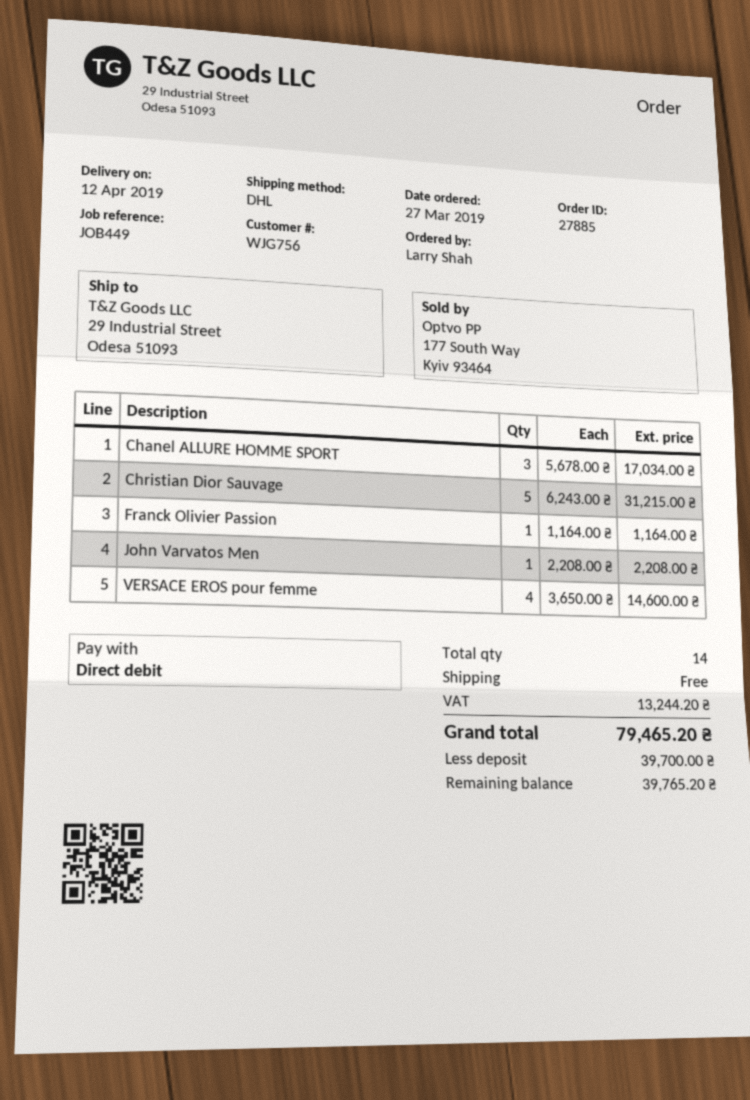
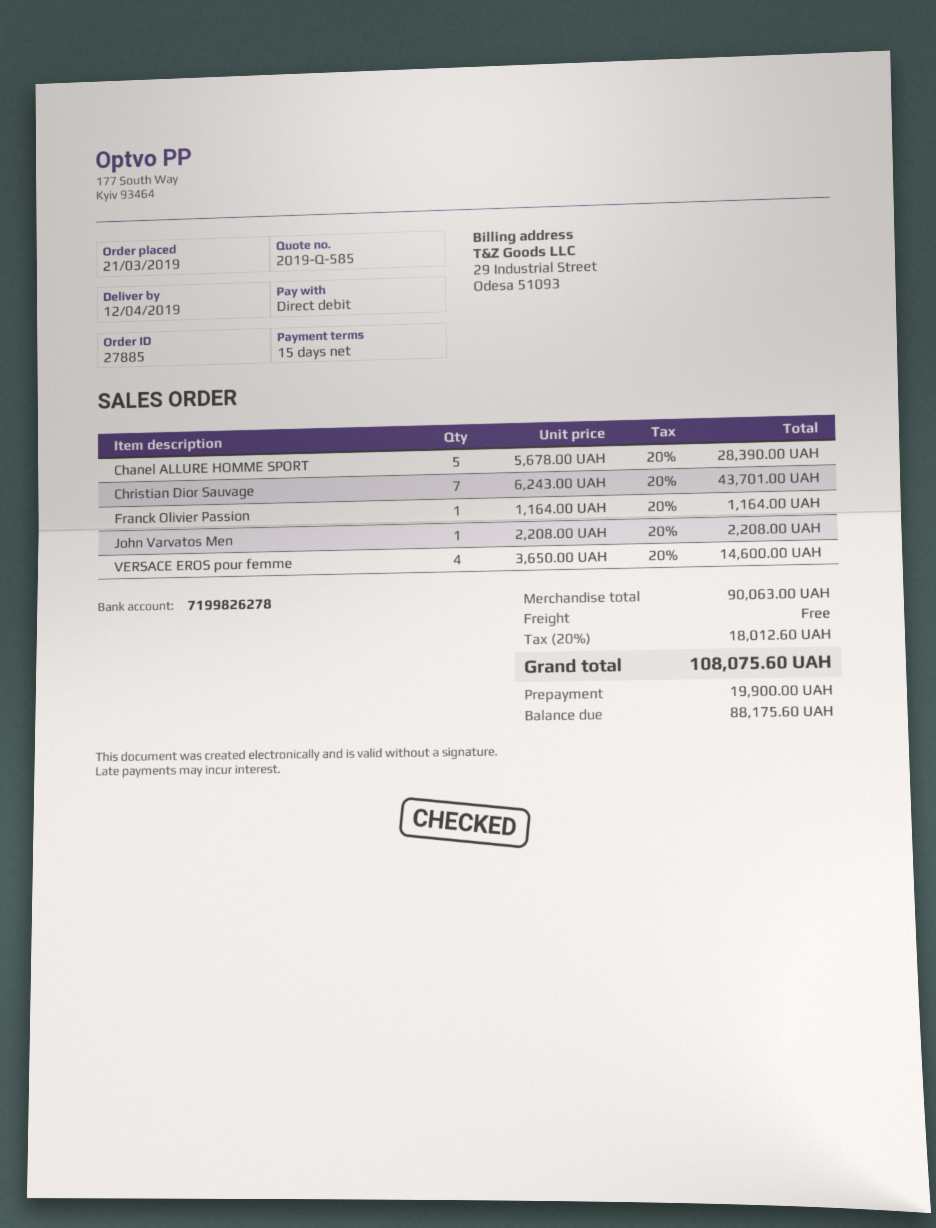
order date: 2019-03-27 -> 2019-03-21
Chanel ALLURE HOMME SPORT: 3 x 5678.00 = 17034.00 -> 5 x 5678.00 = 28390.00
Christian Dior Sauvage: 5 x 6243.00 = 31215.00 -> 7 x 6243.00 = 43701.00
tax: 13244.20 -> 18012.60
total: 79465.20 -> 108075.60
deposit: 39700.00 -> 19900.00
balance: 39765.20 -> 88175.60

